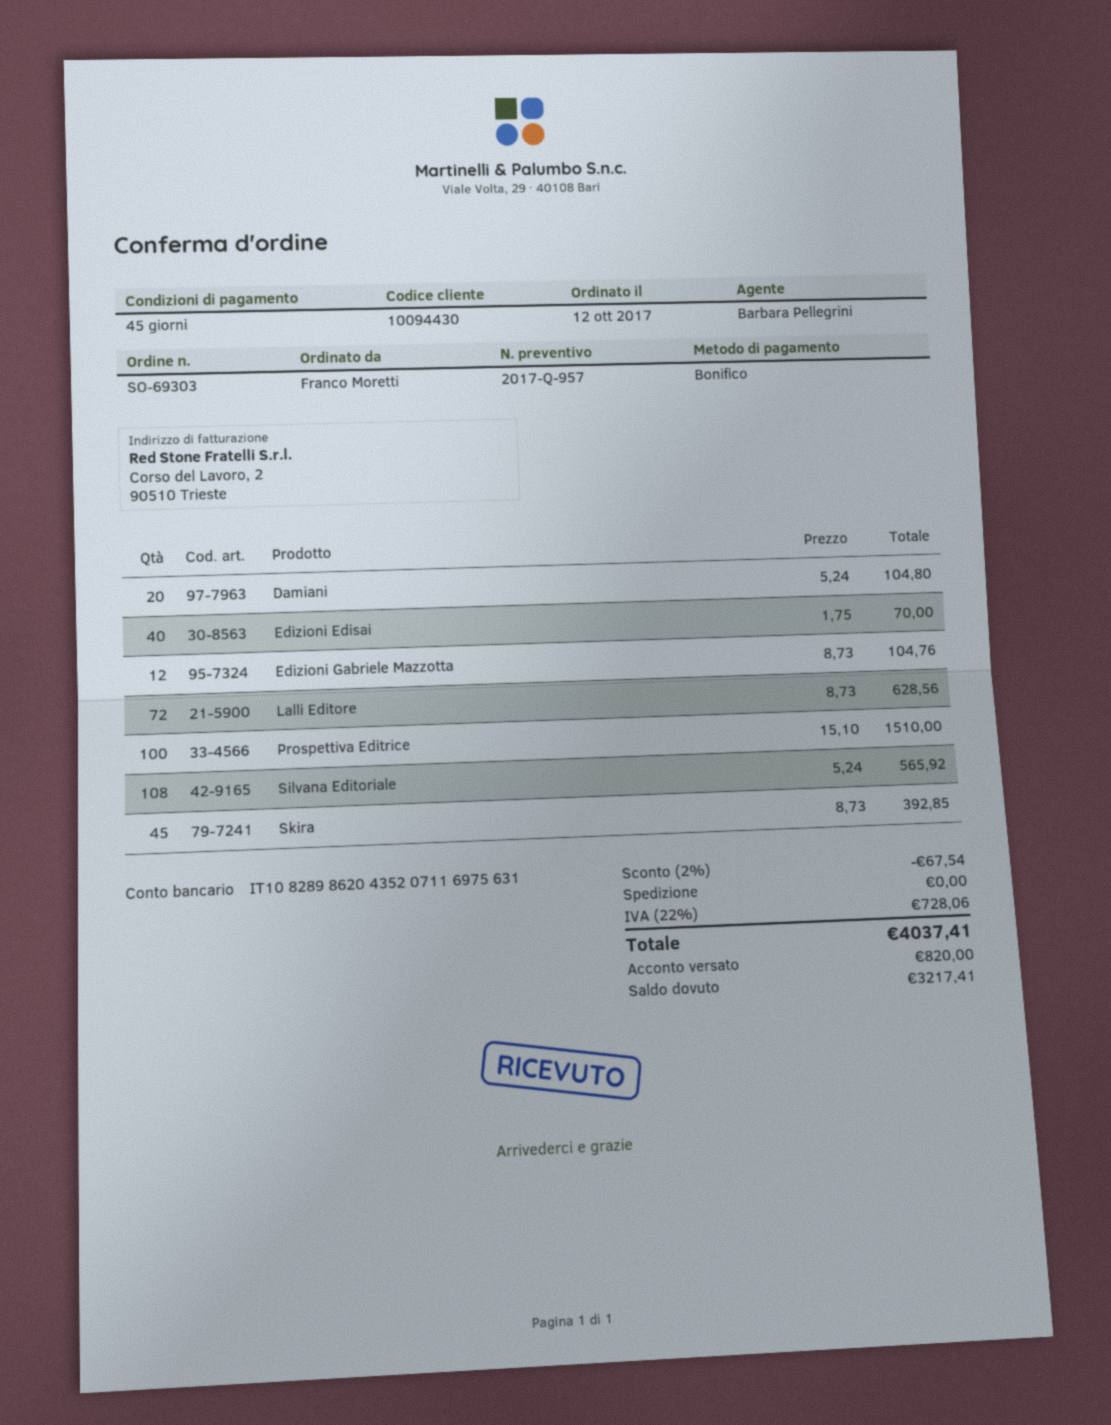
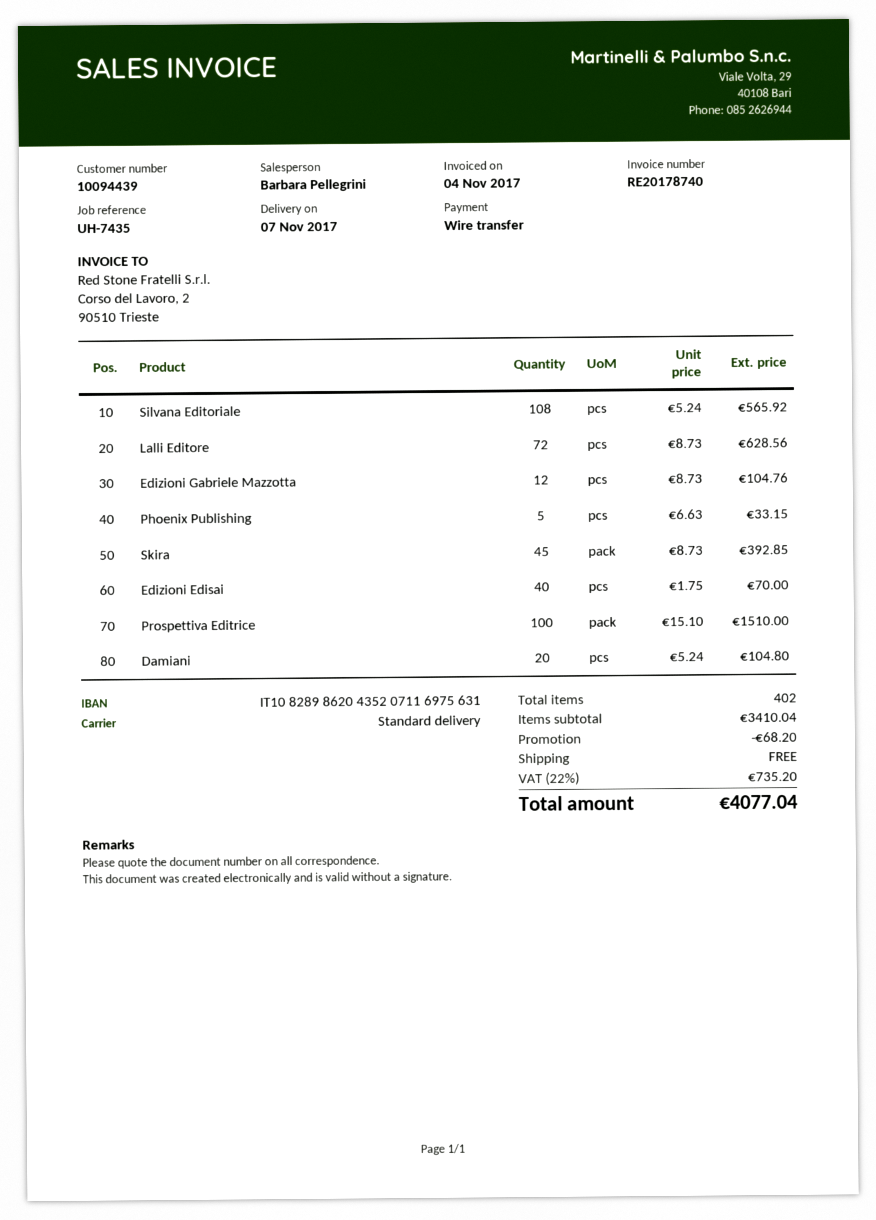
customer number: 10094430 -> 10094439
Phoenix Publishing: none -> 5 x 6.63 = 33.15
discount: 67.54 -> 68.20
tax: 22% = 728.06 -> 22% = 735.20
total: 4037.41 -> 4077.04

